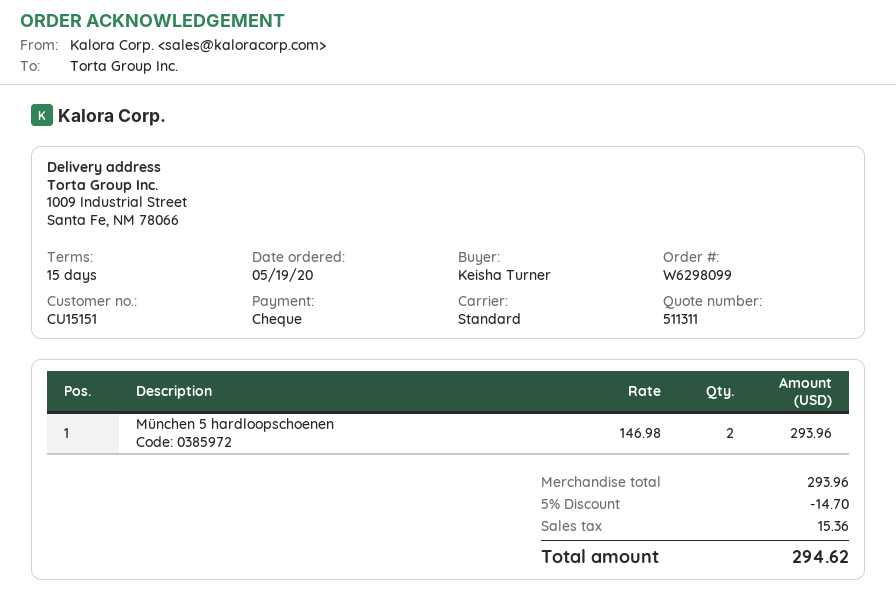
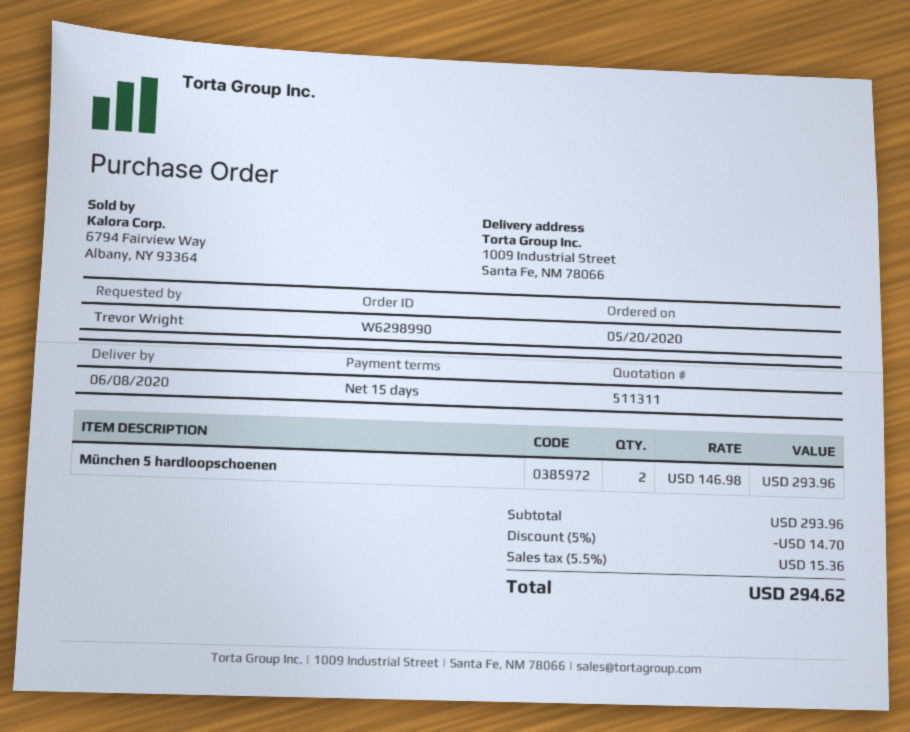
order number: W6298099 -> W6298990
order date: 2020-05-19 -> 2020-05-20
ordered by: Keisha Turner -> Trevor Wright

